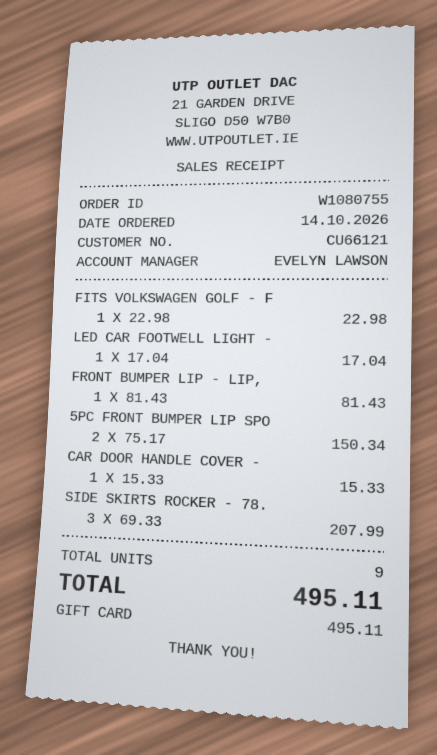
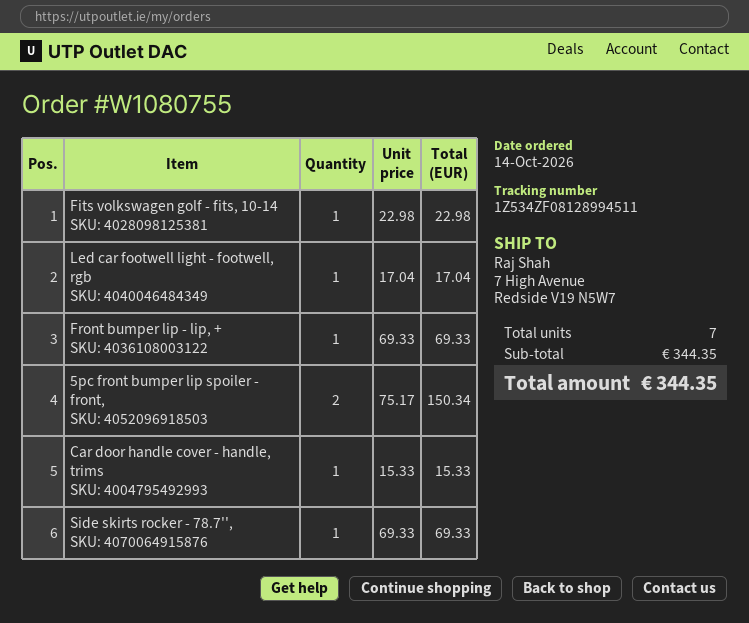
FRONT BUMPER LIP - LIP,: 1 x 81.43 = 81.43 -> 1 x 69.33 = 69.33
SIDE SKIRTS ROCKER - 78.: 3 x 69.33 = 207.99 -> 1 x 69.33 = 69.33
total quantity: 9 -> 7
total: 495.11 -> 344.35

